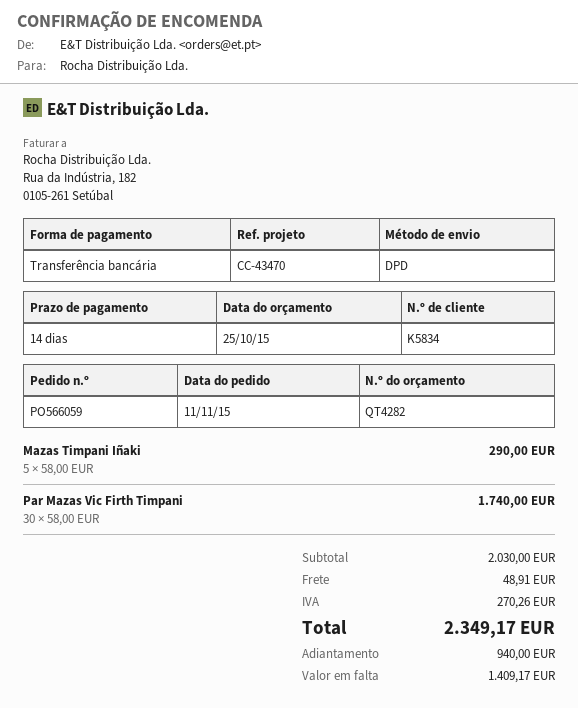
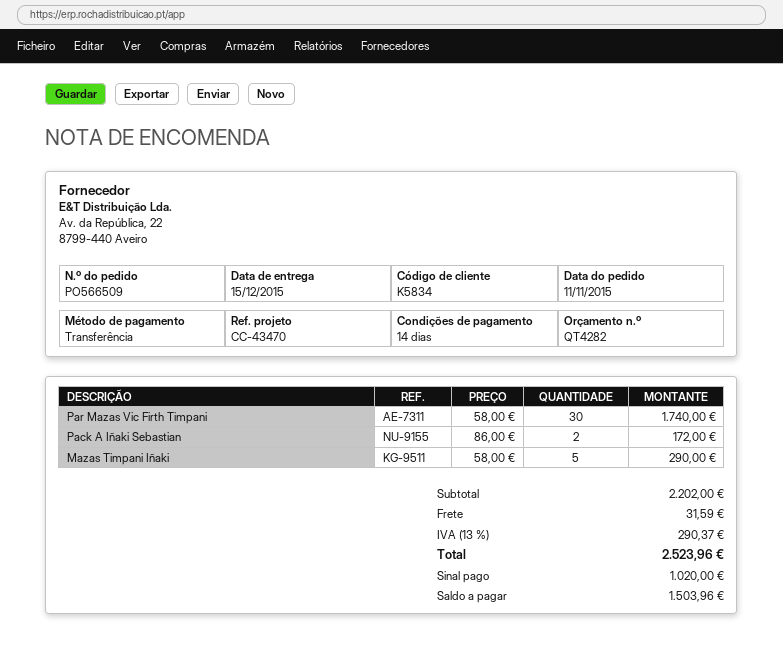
order number: PO566059 -> PO566509
Pack A Iñaki Sebastian: none -> 2 x 86.00 = 172.00
subtotal: 2030.00 -> 2202.00
shipping: 48.91 -> 31.59
tax: 270.26 -> 290.37
total: 2349.17 -> 2523.96
deposit: 940.00 -> 1020.00
balance: 1409.17 -> 1503.96

